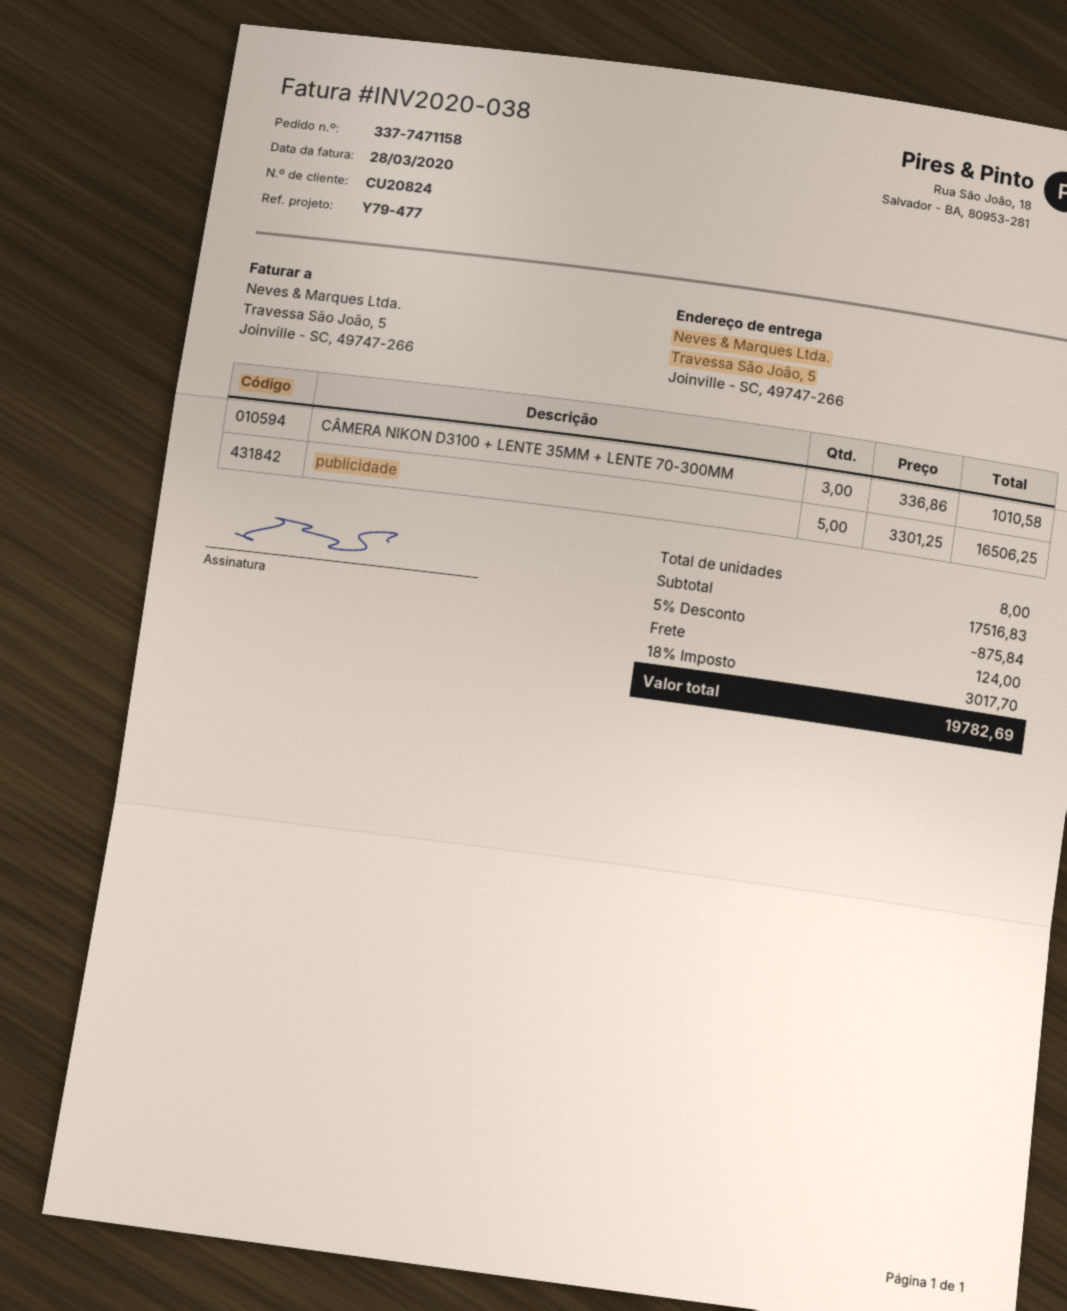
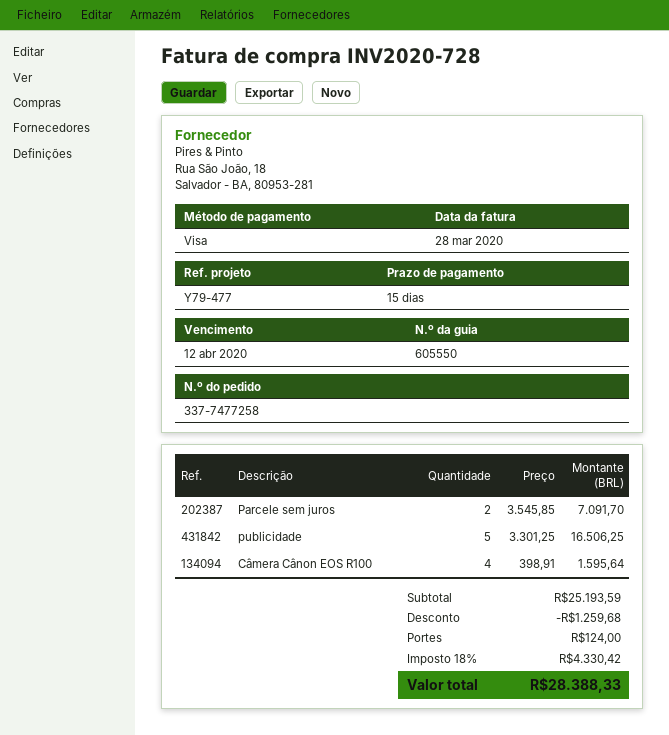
order number: 337-7471158 -> 337-7477258
invoice number: INV2020-038 -> INV2020-728
CÂMERA NIKON D3100 + LENTE 35MM + LENTE 70-300MM: 3 x 336.86 = 1010.58 -> none
Parcele sem juros: none -> 2 x 3545.85 = 7091.70
Câmera Cânon EOS R100: none -> 4 x 398.91 = 1595.64
subtotal: 17516.83 -> 25193.59
discount: 875.84 -> 1259.68
tax: 18% = 3017.70 -> 18% = 4330.42
total: 19782.69 -> 28388.33

